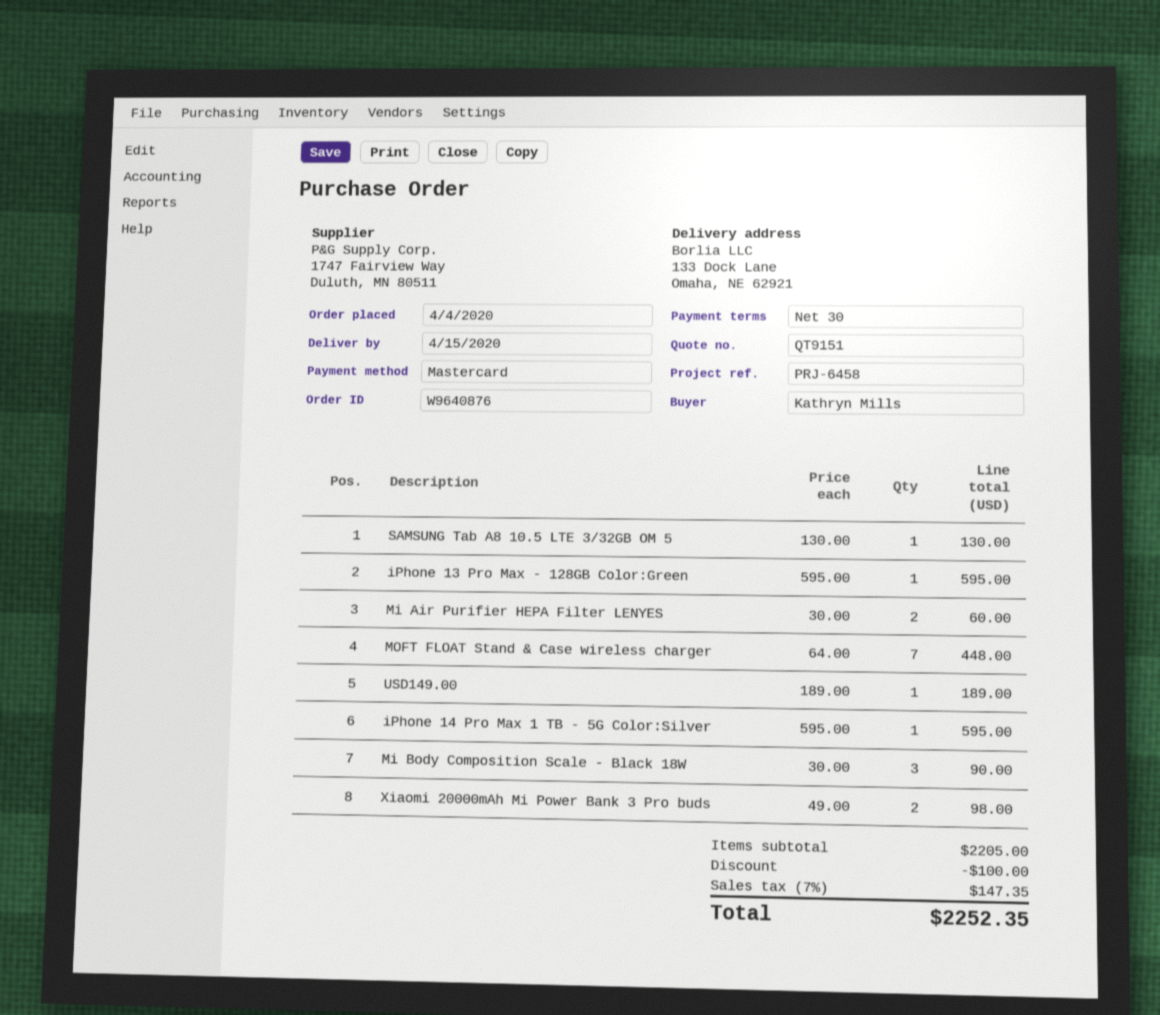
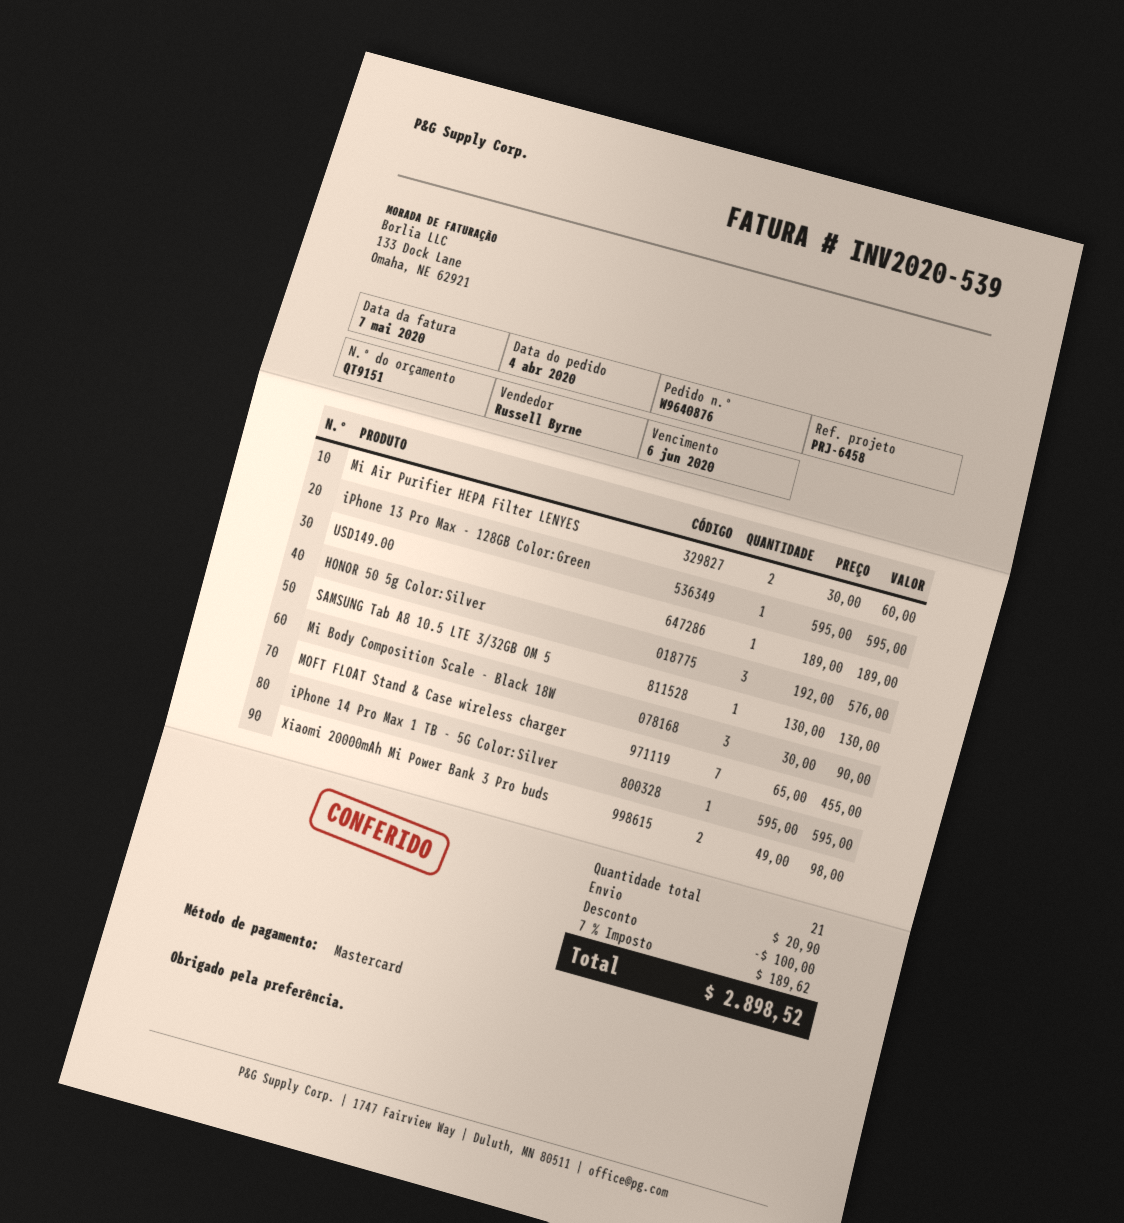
MOFT FLOAT Stand & Case wireless charger: 7 x 64.00 = 448.00 -> 7 x 65.00 = 455.00
HONOR 50 5g Color:Silver: none -> 3 x 192.00 = 576.00
shipping: none -> 20.90
tax: 7% = 147.35 -> 7% = 189.62
total: 2252.35 -> 2898.52

